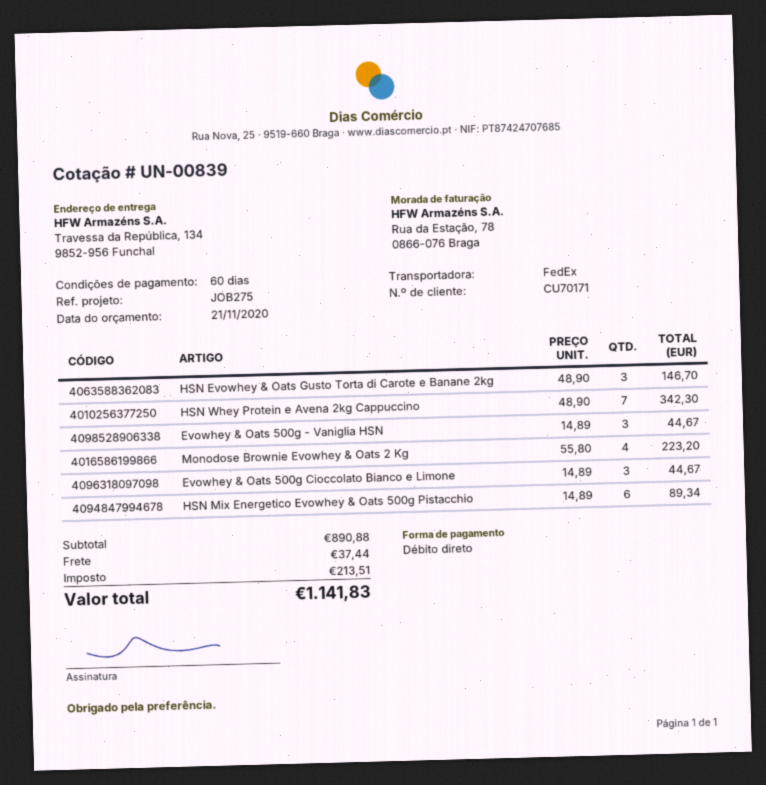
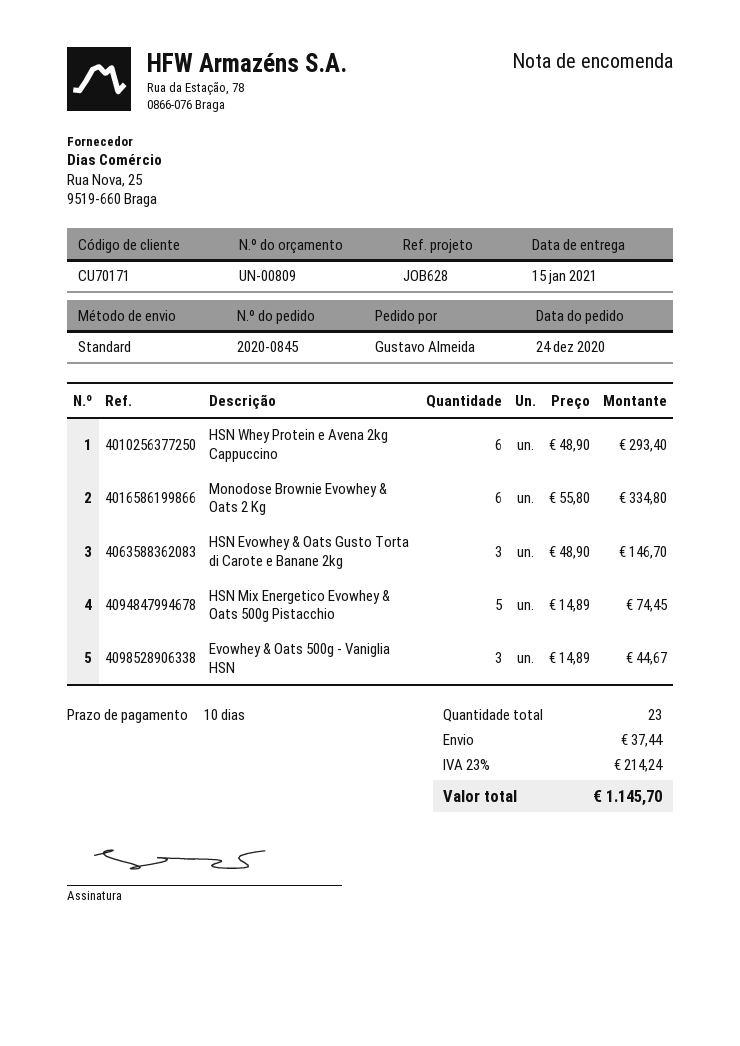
quote number: UN-00839 -> UN-00809
payment terms: 60 days -> 10 days
reference: JOB275 -> JOB628
shipping method: FedEx -> standard
HSN Whey Protein e Avena 2kg Cappuccino: 7 x 48.90 = 342.30 -> 6 x 48.90 = 293.40
Monodose Brownie Evowhey & Oats 2 Kg: 4 x 55.80 = 223.20 -> 6 x 55.80 = 334.80
Evowhey & Oats 500g Cioccolato Bianco e Limone: 3 x 14.89 = 44.67 -> none
HSN Mix Energetico Evowhey & Oats 500g Pistacchio: 6 x 14.89 = 89.34 -> 5 x 14.89 = 74.45
tax: 213.51 -> 214.24
total: 1141.83 -> 1145.70

